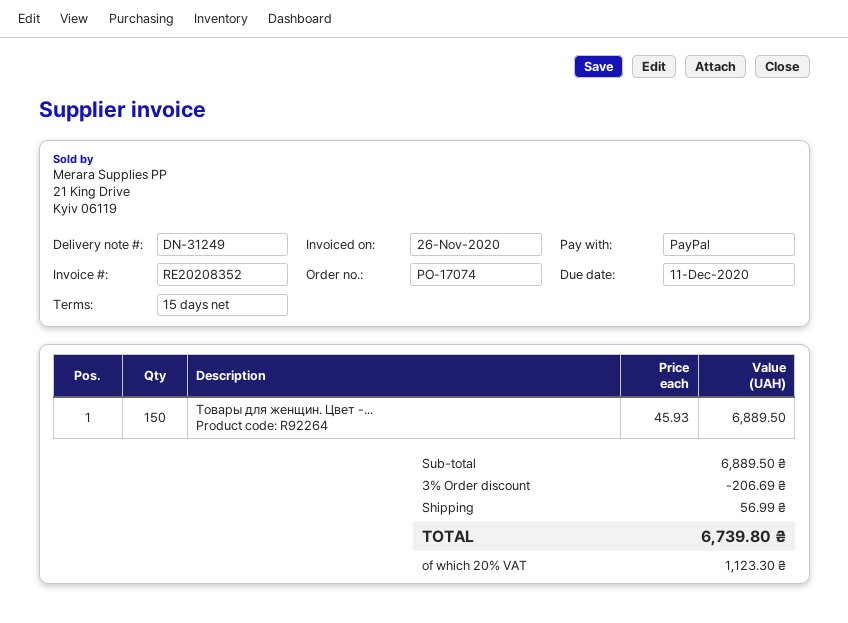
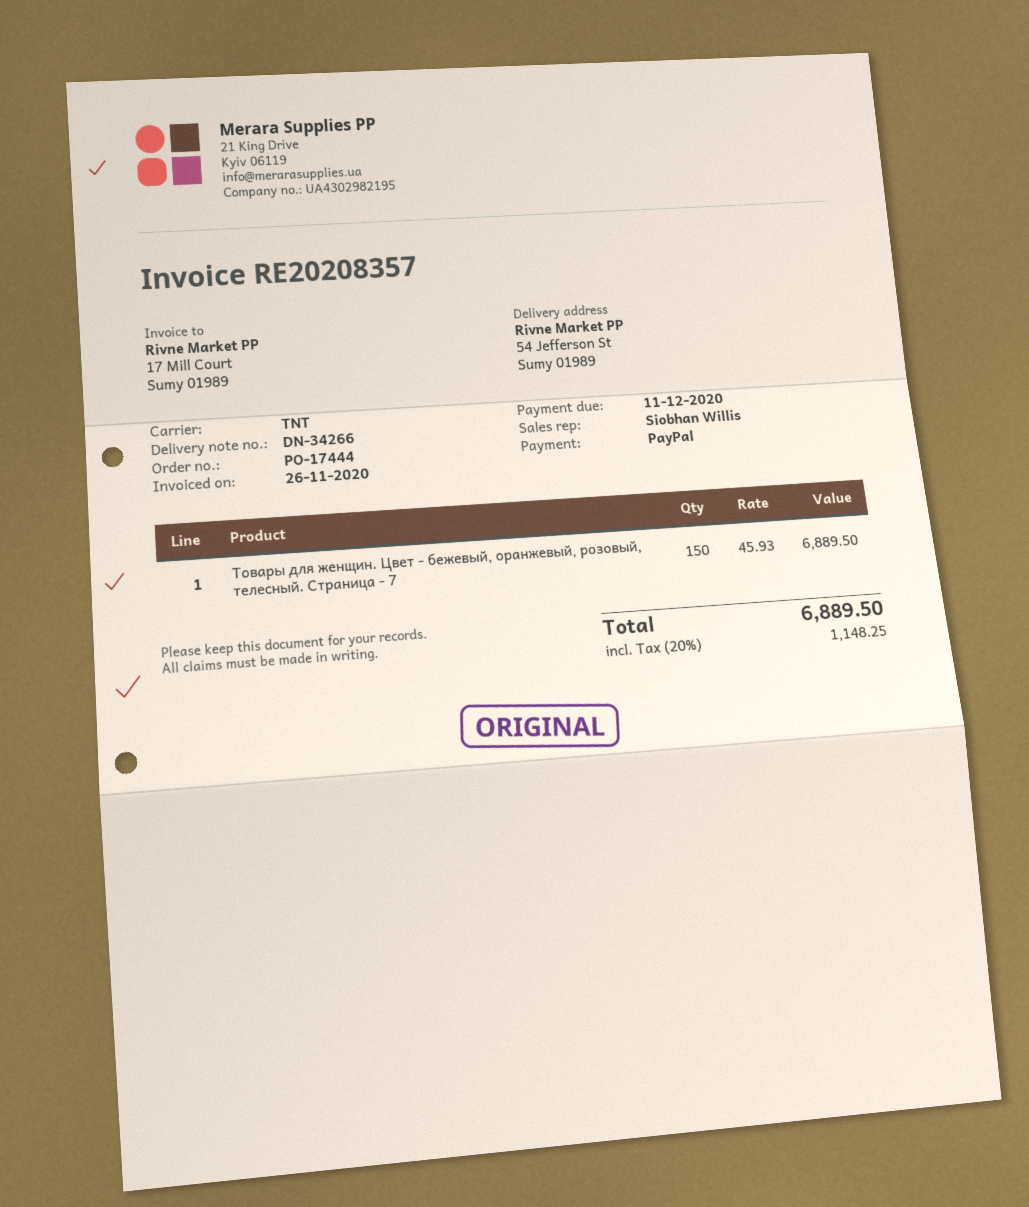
order number: PO-17074 -> PO-17444
delivery note number: DN-31249 -> DN-34266
invoice number: RE20208352 -> RE20208357
discount: 3% = 206.69 -> none
shipping: 56.99 -> none
tax: 20% = 1123.30 -> 20% = 1148.25
total: 6739.80 -> 6889.50

